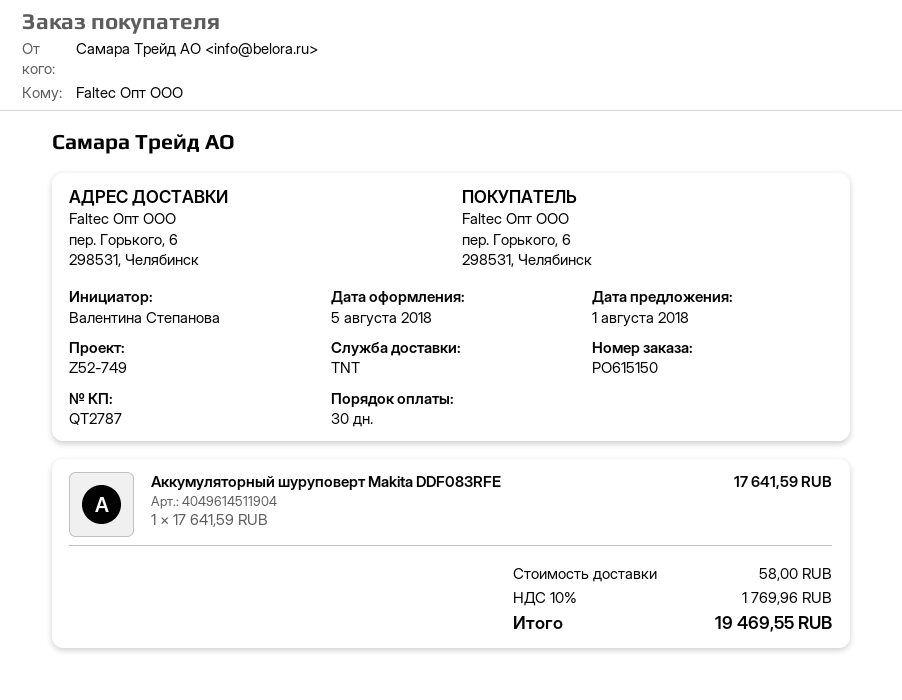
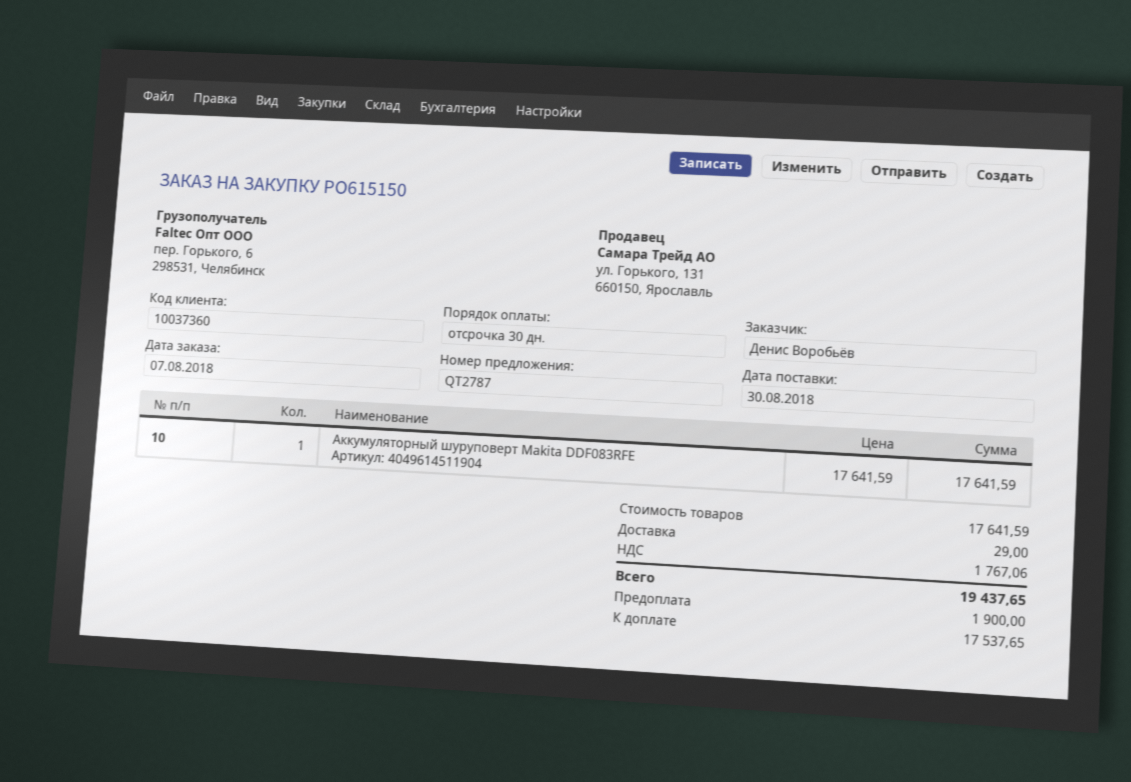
order date: 2018-08-05 -> 2018-08-07
ordered by: Валентина Степанова -> Денис Воробьёв
shipping: 58.00 -> 29.00
tax: 1769.96 -> 1767.06
total: 19469.55 -> 19437.65

